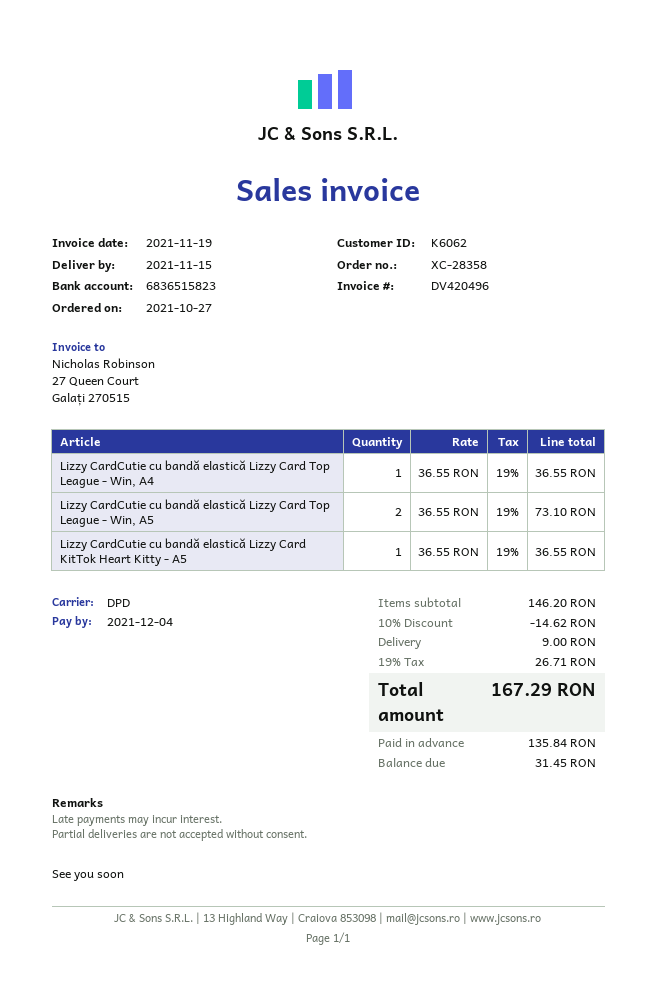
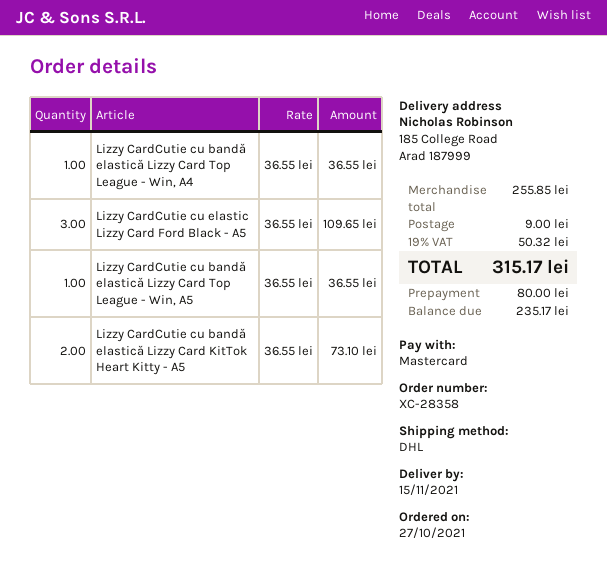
shipping method: DPD -> DHL
Lizzy CardCutie cu bandă elastică Lizzy Card Top League - Win, A5: 2 x 36.55 = 73.10 -> 1 x 36.55 = 36.55
Lizzy CardCutie cu bandă elastică Lizzy Card KitTok Heart Kitty - A5: 1 x 36.55 = 36.55 -> 2 x 36.55 = 73.10
Lizzy CardCutie cu elastic Lizzy Card Ford Black - A5: none -> 3 x 36.55 = 109.65
subtotal: 146.20 -> 255.85
discount: 10% = 14.62 -> none
tax: 19% = 26.71 -> 19% = 50.32
total: 167.29 -> 315.17
deposit: 135.84 -> 80.00
balance: 31.45 -> 235.17

